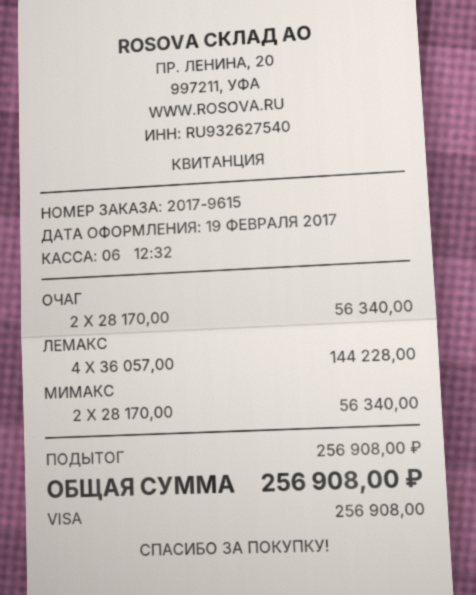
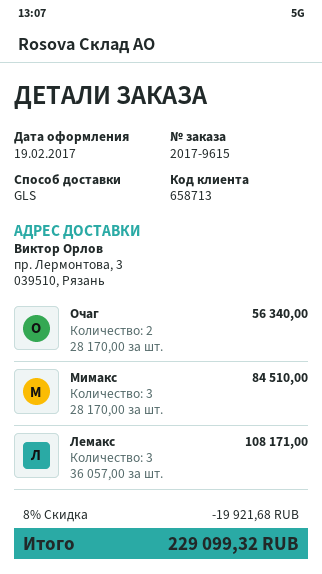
ЛЕМАКС: 4 x 36057.00 = 144228.00 -> 3 x 36057.00 = 108171.00
МИМАКС: 2 x 28170.00 = 56340.00 -> 3 x 28170.00 = 84510.00
discount: none -> 8% = 19921.68
total: 256908.00 -> 229099.32

